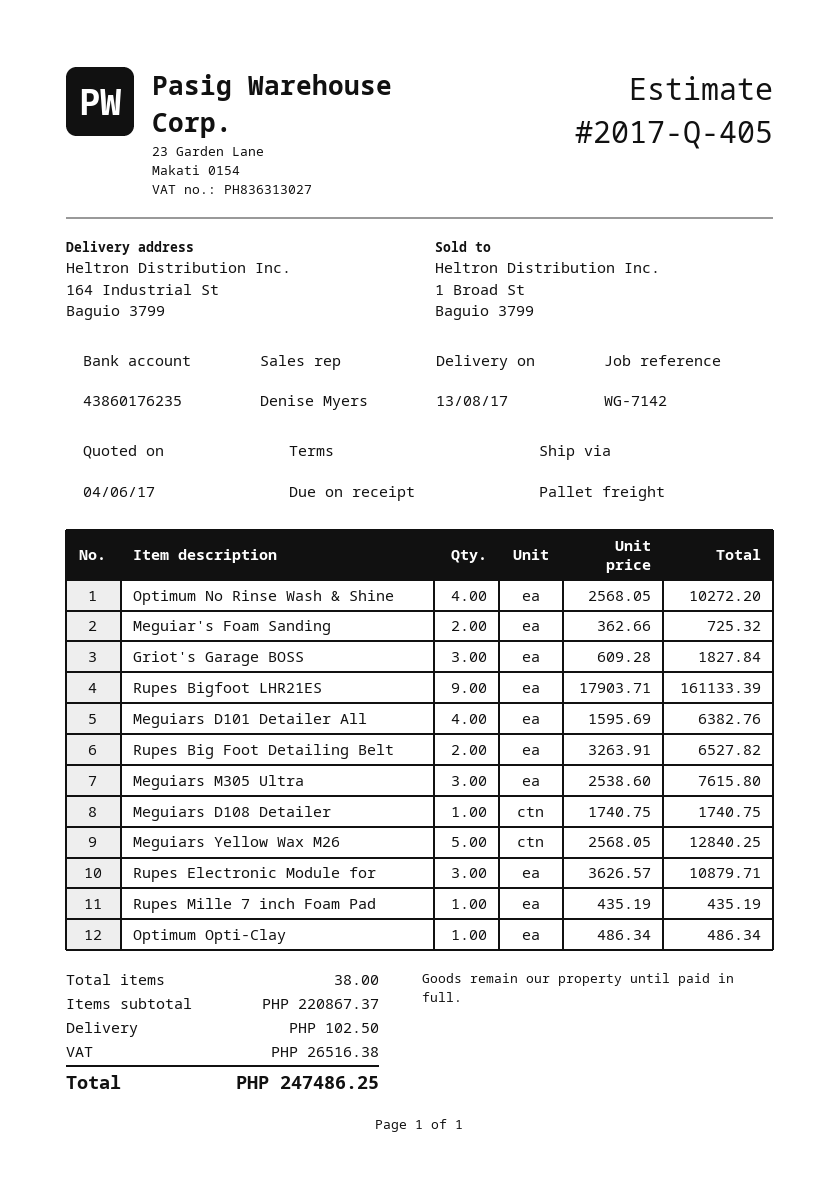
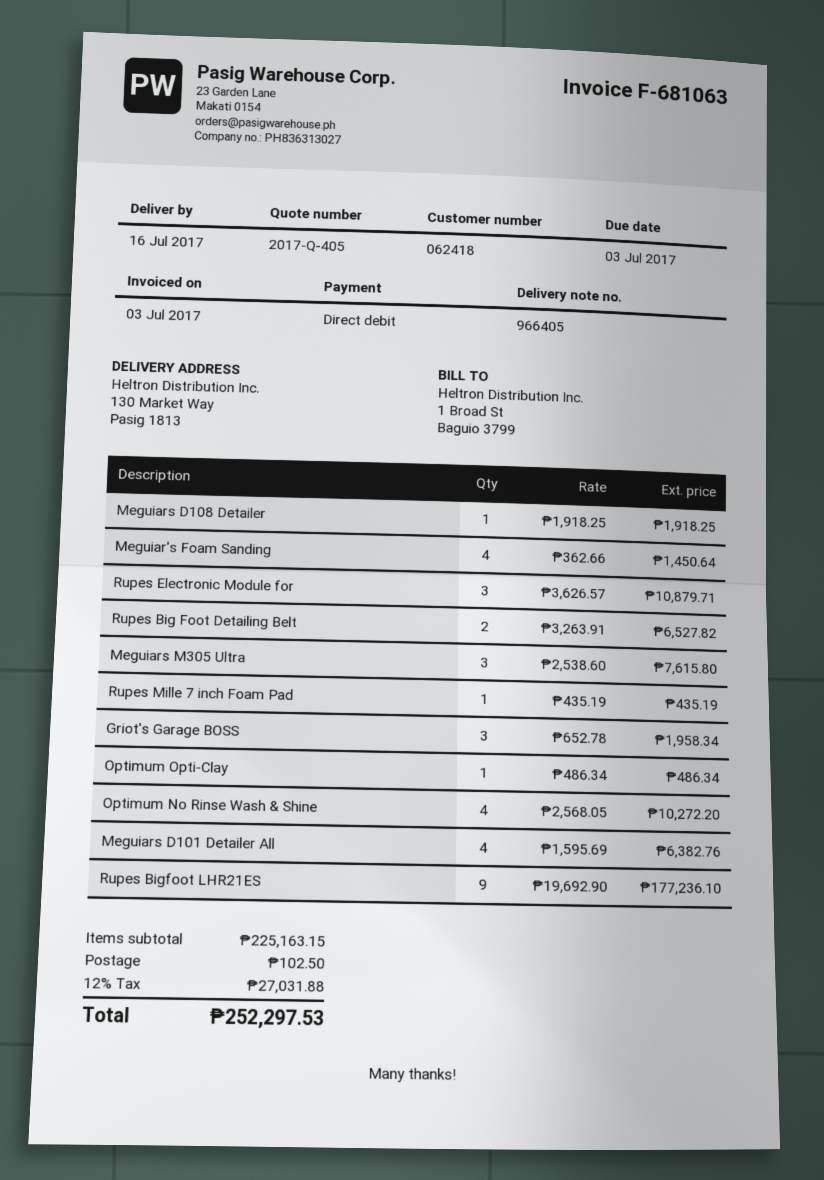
delivery date: 2017-08-13 -> 2017-07-16
ship to: 164 Industrial St, Baguio 3799 -> 130 Market Way, Pasig 1813
Meguiar's Foam Sanding: 2 x 362.66 = 725.32 -> 4 x 362.66 = 1450.64
Griot's Garage BOSS: 3 x 609.28 = 1827.84 -> 3 x 652.78 = 1958.34
Rupes Bigfoot LHR21ES: 9 x 17903.71 = 161133.39 -> 9 x 19692.90 = 177236.10
Meguiars D108 Detailer: 1 x 1740.75 = 1740.75 -> 1 x 1918.25 = 1918.25
Meguiars Yellow Wax M26: 5 x 2568.05 = 12840.25 -> none
subtotal: 220867.37 -> 225163.15
tax: 26516.38 -> 27031.88
total: 247486.25 -> 252297.53

